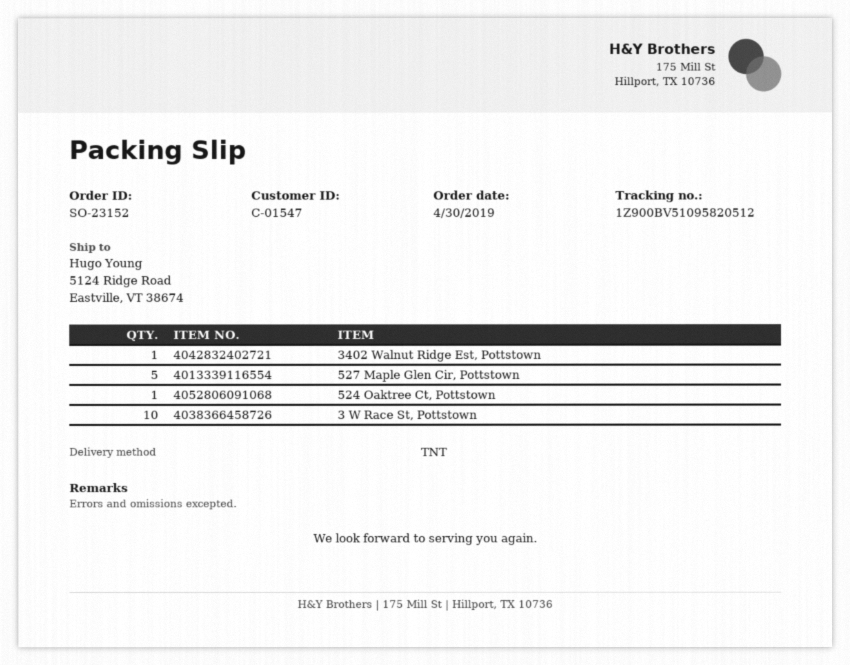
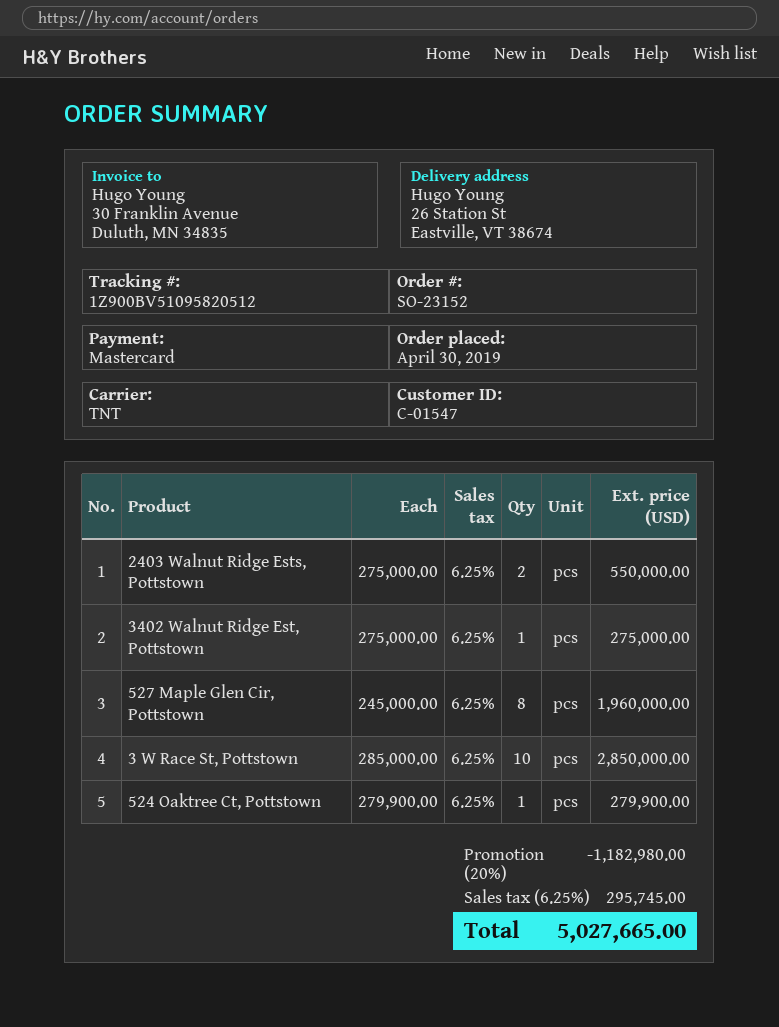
ship to: 5124 Ridge Road, Eastville, VT 38674 -> 26 Station St, Eastville, VT 38674
527 Maple Glen Cir, Pottstown: 5 -> 8
2403 Walnut Ridge Ests, Pottstown: none -> 2

